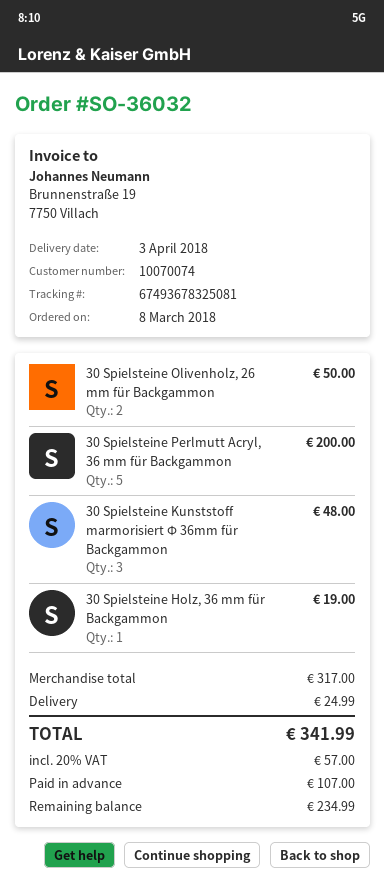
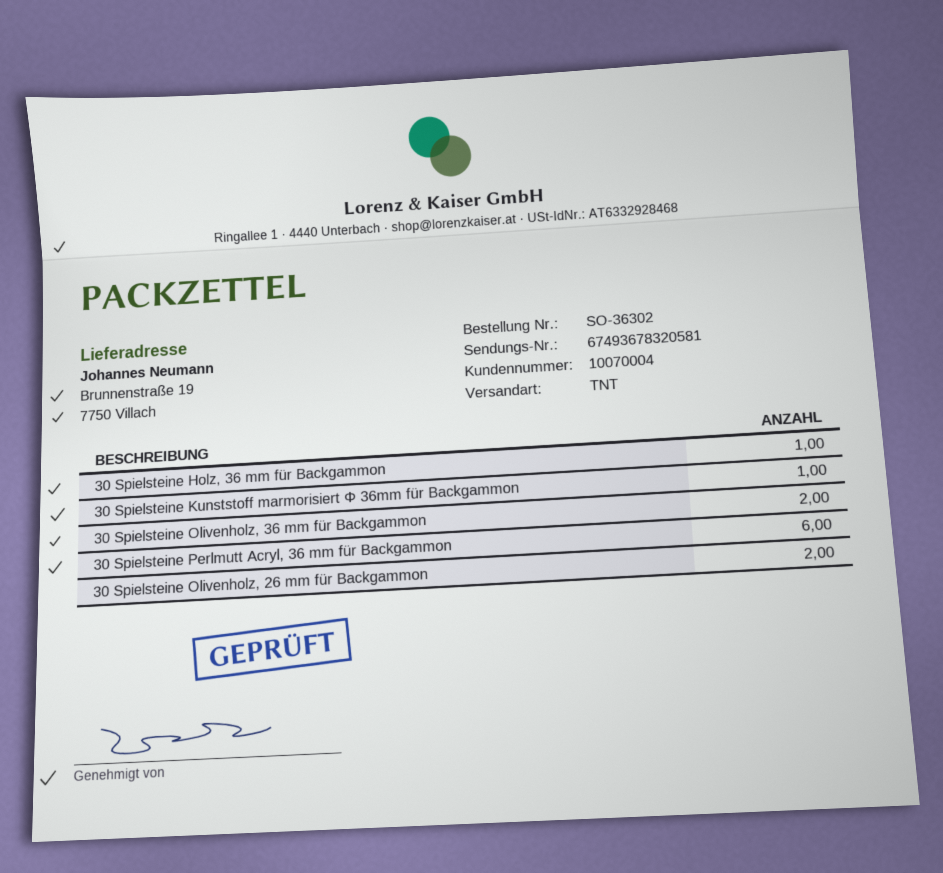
order number: SO-36032 -> SO-36302
customer number: 10070074 -> 10070004
tracking number: 67493678325081 -> 67493678320581
30 Spielsteine Perlmutt Acryl, 36 mm für Backgammon: 5 -> 6
30 Spielsteine Kunststoff marmorisiert Φ 36mm für Backgammon: 3 -> 1
30 Spielsteine Olivenholz, 36 mm für Backgammon: none -> 2

